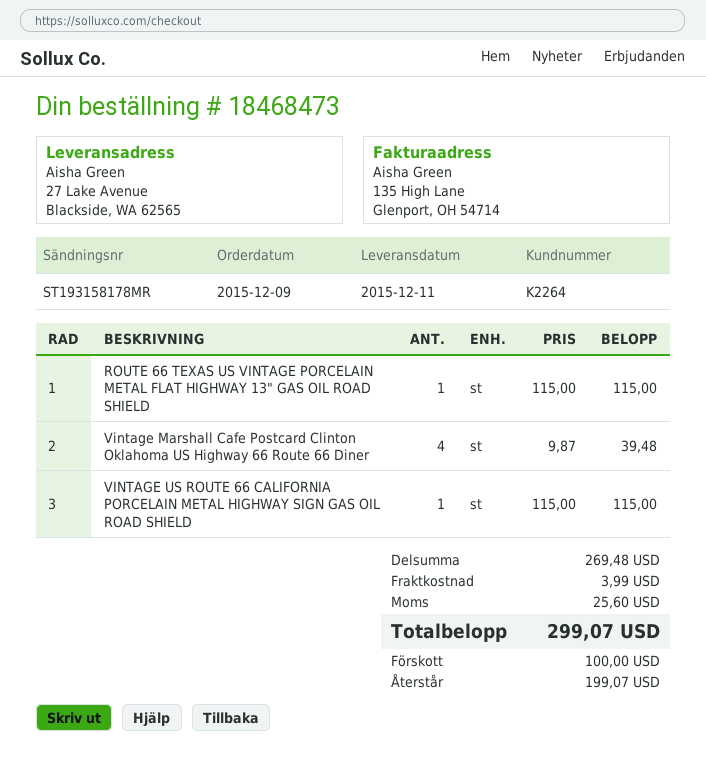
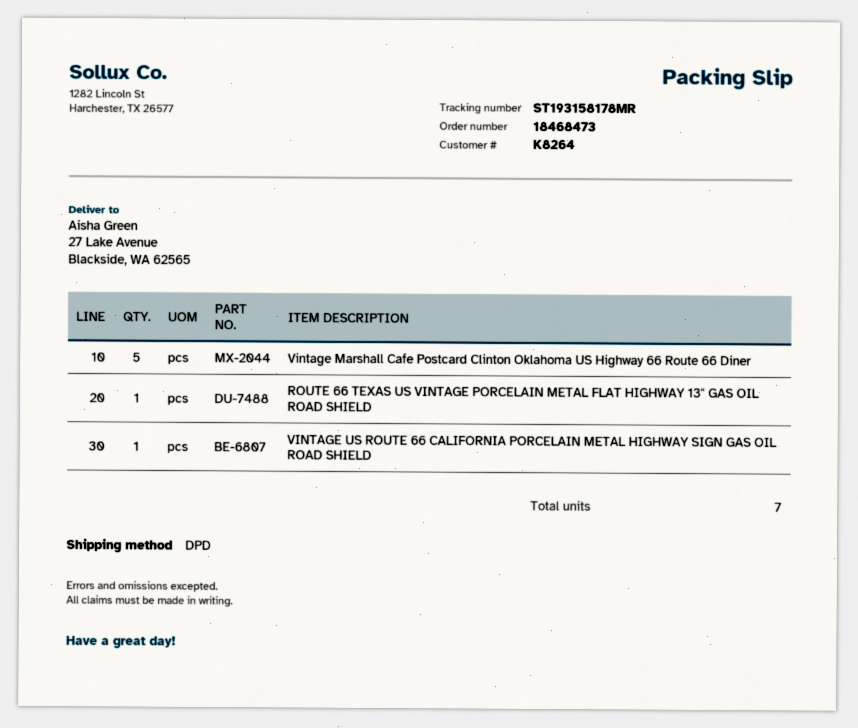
customer number: K2264 -> K8264
Vintage Marshall Cafe Postcard Clinton Oklahoma US Highway 66 Route 66 Diner: 4 -> 5

